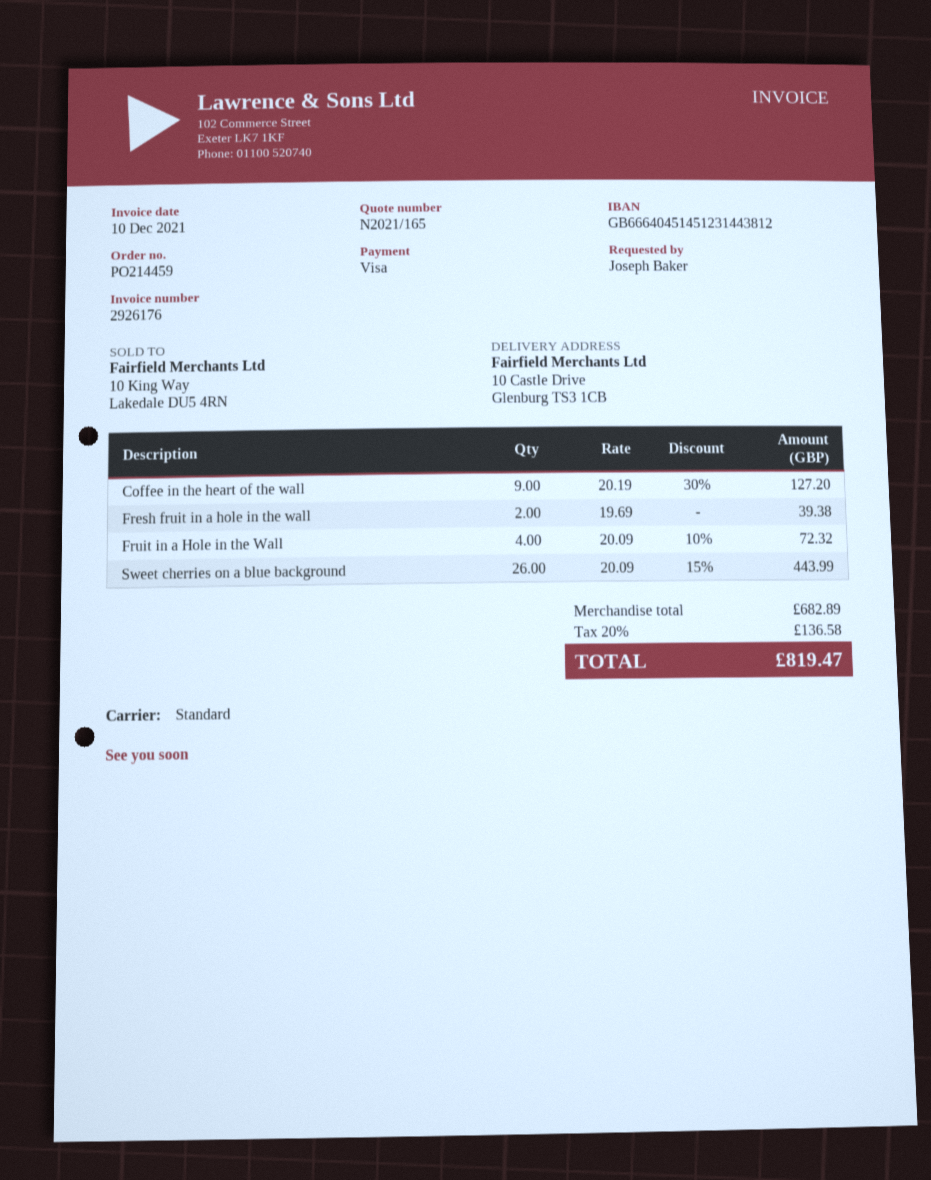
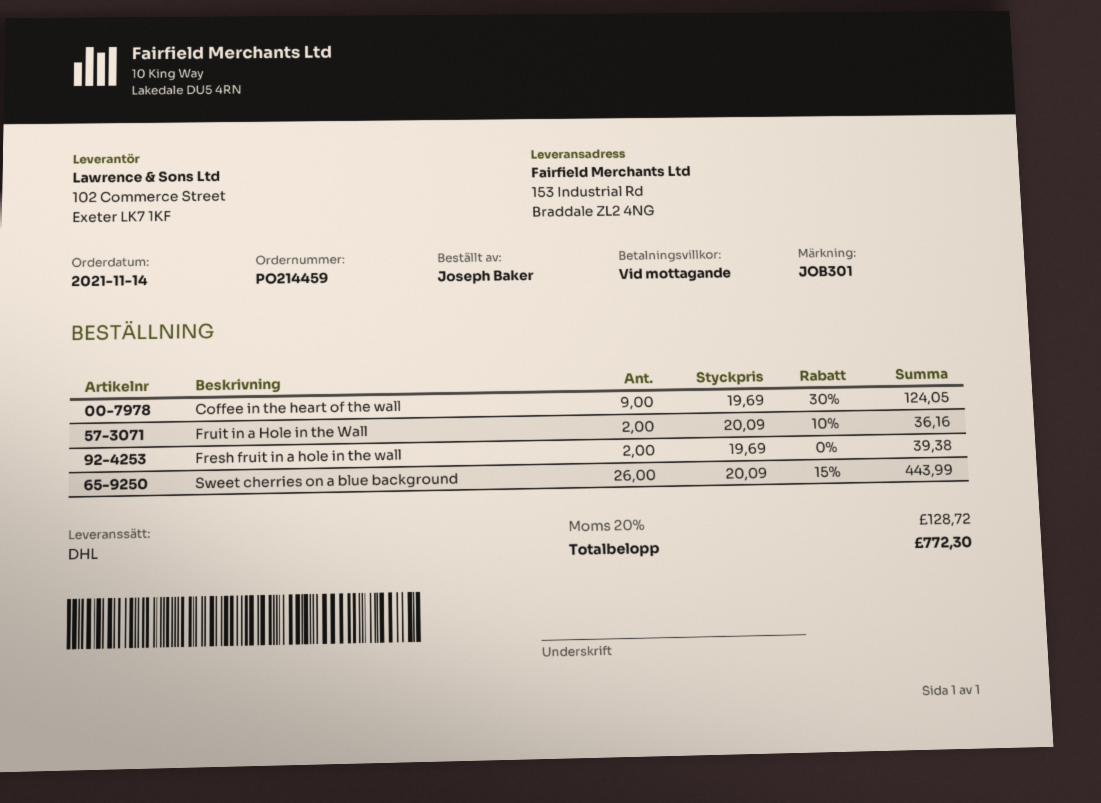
shipping method: standard -> DHL
ship to: 10 Castle Drive, Glenburg TS3 1CB -> 153 Industrial Rd, Braddale ZL2 4NG
Coffee in the heart of the wall: 9 x 20.19 - 30% = 127.20 -> 9 x 19.69 - 30% = 124.05
Fruit in a Hole in the Wall: 4 x 20.09 - 10% = 72.32 -> 2 x 20.09 - 10% = 36.16
tax: 20% = 136.58 -> 20% = 128.72
total: 819.47 -> 772.30

